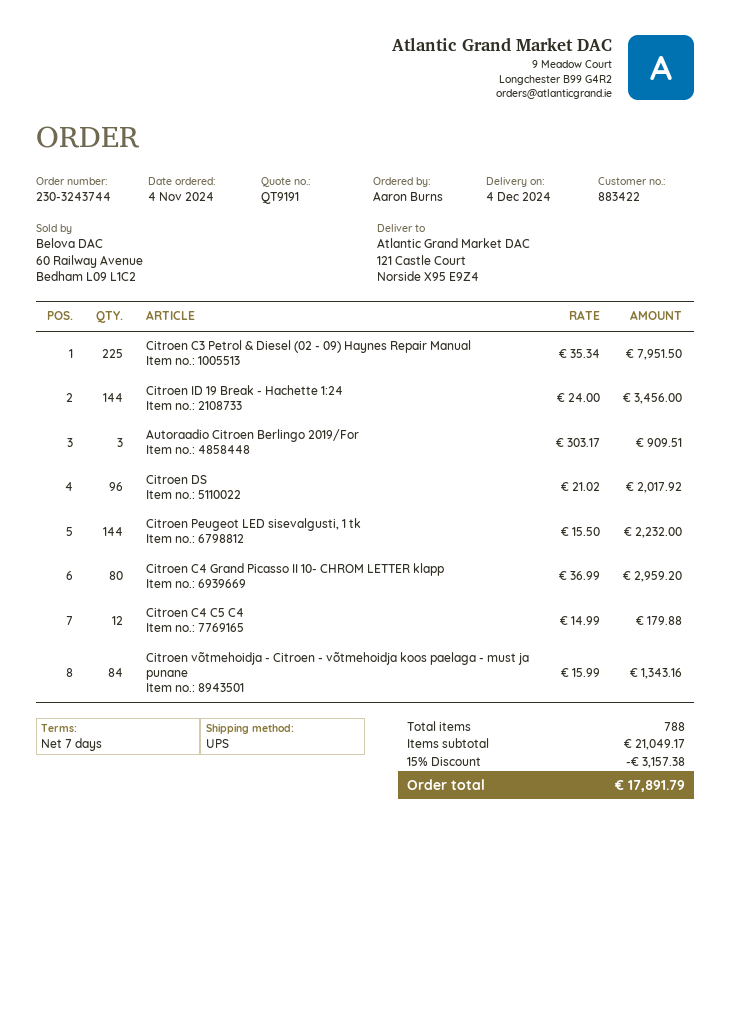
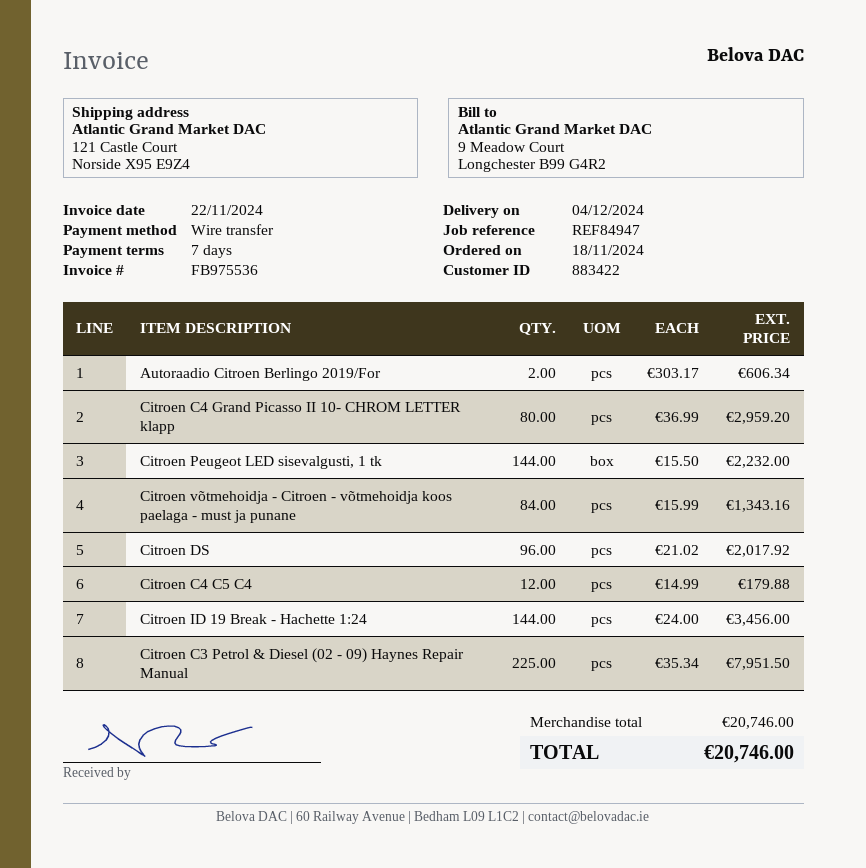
order date: 2024-11-04 -> 2024-11-18
Autoraadio Citroen Berlingo 2019/For: 3 x 303.17 = 909.51 -> 2 x 303.17 = 606.34
subtotal: 21049.17 -> 20746.00
discount: 15% = 3157.38 -> none
total: 17891.79 -> 20746.00

